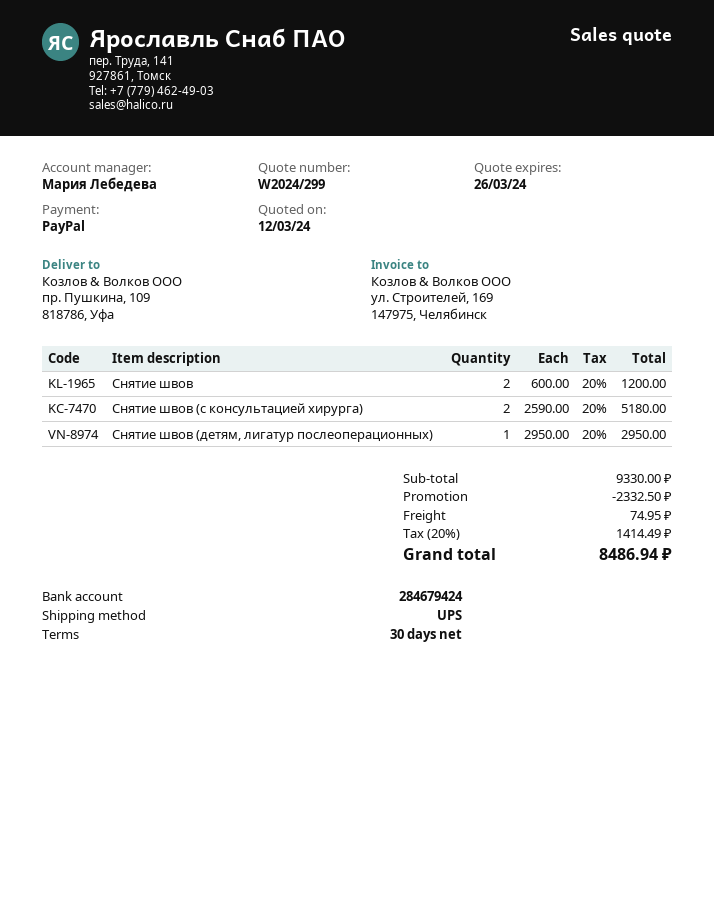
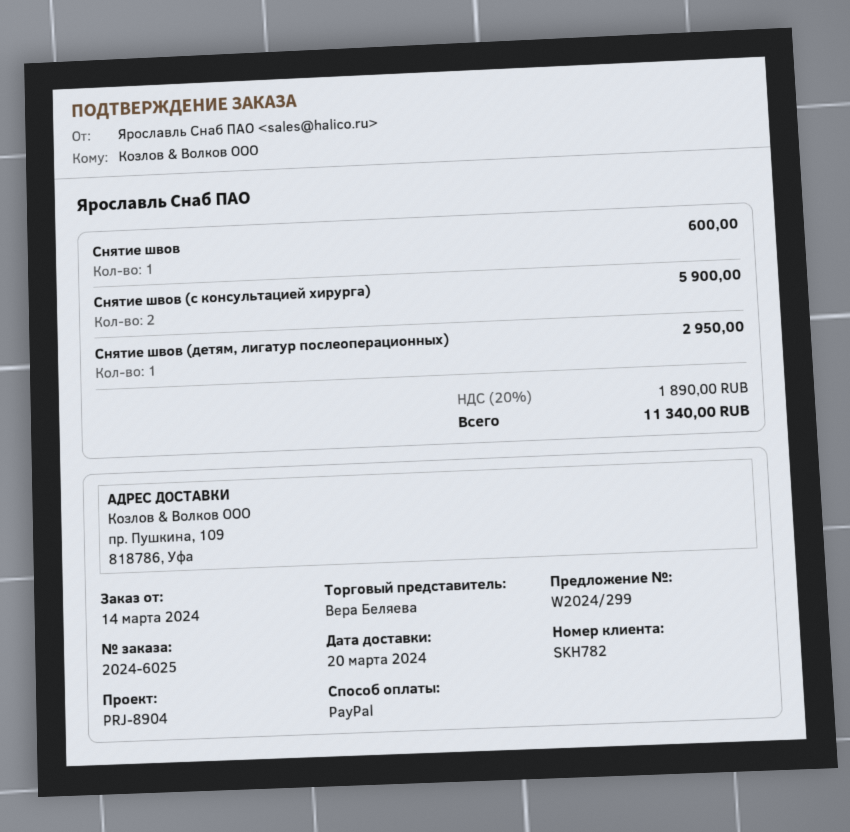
sales rep: Мария Лебедева -> Вера Беляева
Снятие швов: 2 for 1200.00 -> 1 for 600.00
Снятие швов (с консультацией хирурга): 2 for 5180.00 -> 2 for 5900.00
discount: 2332.50 -> none
shipping: 74.95 -> none
tax: 20% = 1414.49 -> 20% = 1890.00
total: 8486.94 -> 11340.00

